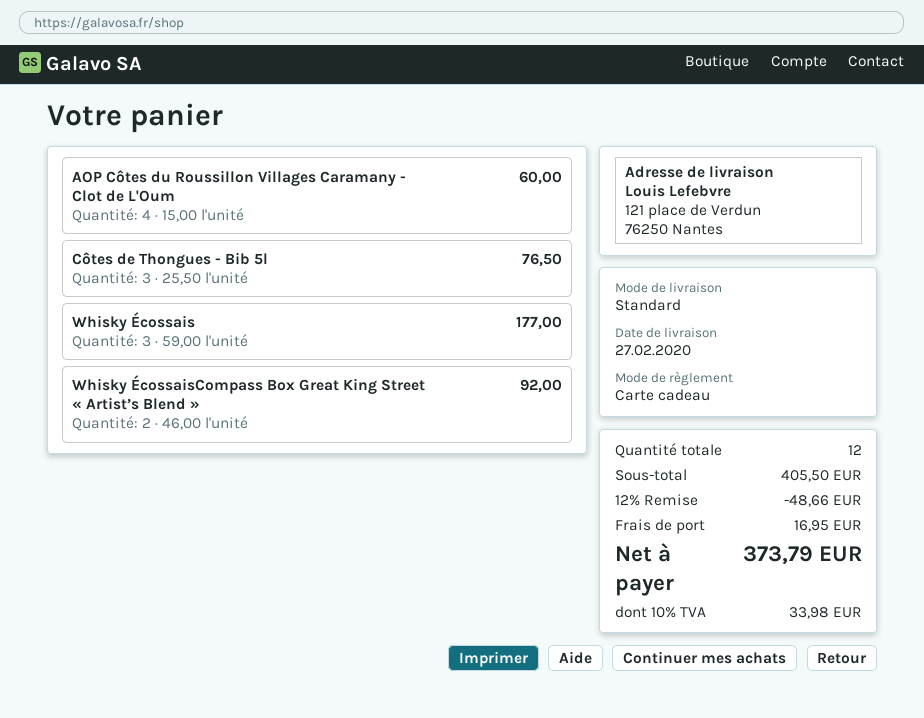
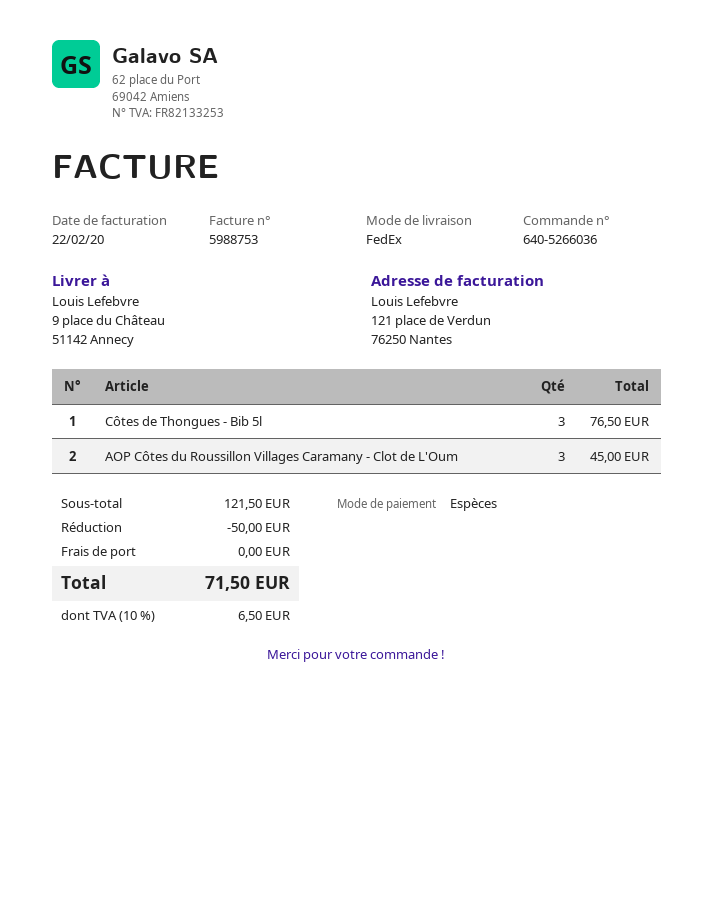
payment method: gift card -> cash
shipping method: standard -> FedEx
ship to: 121 place de Verdun, 76250 Nantes -> 9 place du Château, 51142 Annecy
AOP Côtes du Roussillon Villages Caramany - Clot de L'Oum: 4 for 60.00 -> 3 for 45.00
Whisky Écossais: 3 for 177.00 -> none
Whisky ÉcossaisCompass Box Great King Street « Artist’s Blend »: 2 for 92.00 -> none
subtotal: 405.50 -> 121.50
discount: 48.66 -> 50.00
shipping: 16.95 -> 0.00
tax: 10% = 33.98 -> 10% = 6.50
total: 373.79 -> 71.50

